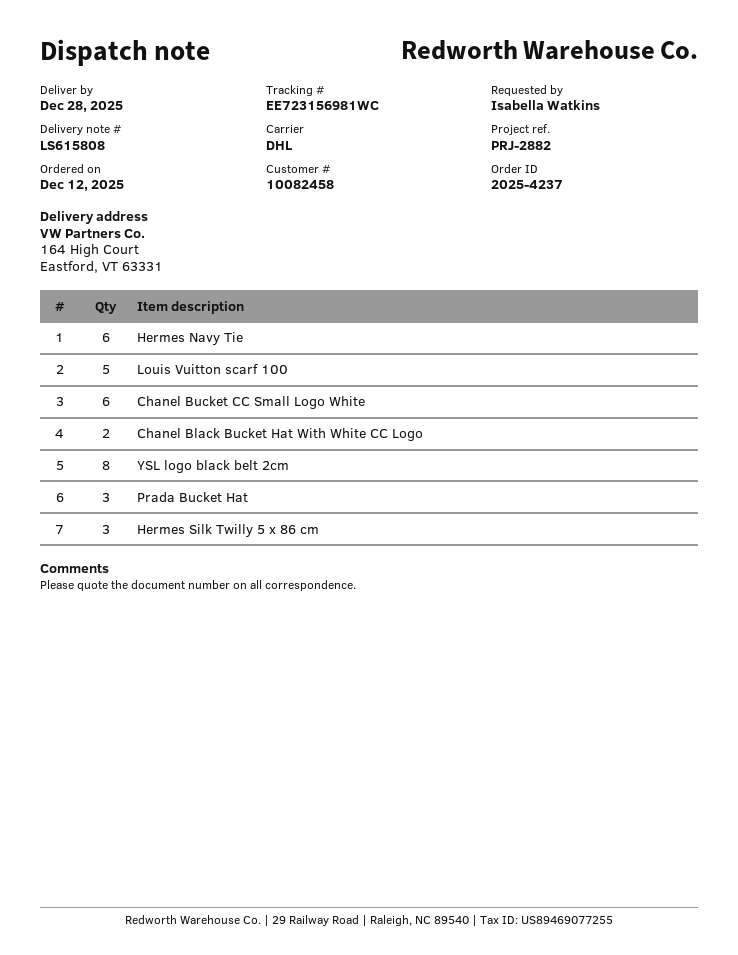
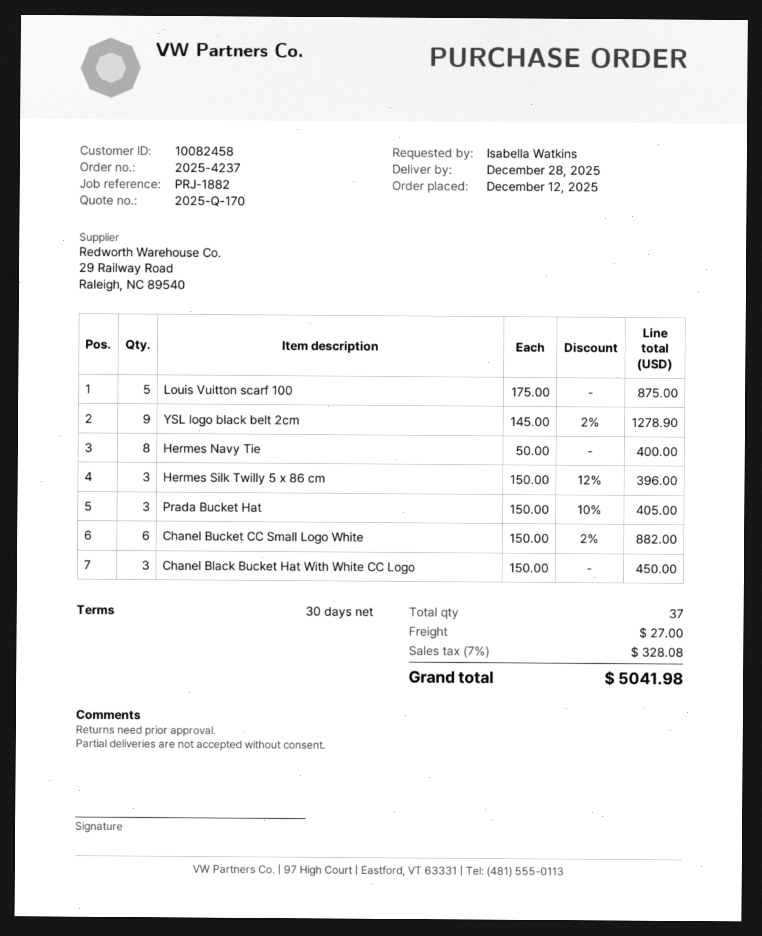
reference: PRJ-2882 -> PRJ-1882
Hermes Navy Tie: 6 -> 8
Chanel Black Bucket Hat With White CC Logo: 2 -> 3
YSL logo black belt 2cm: 8 -> 9

